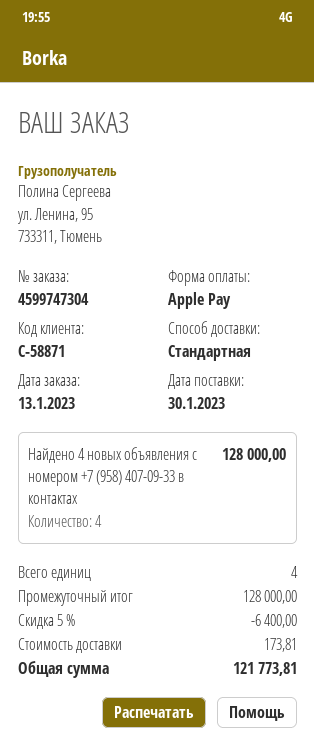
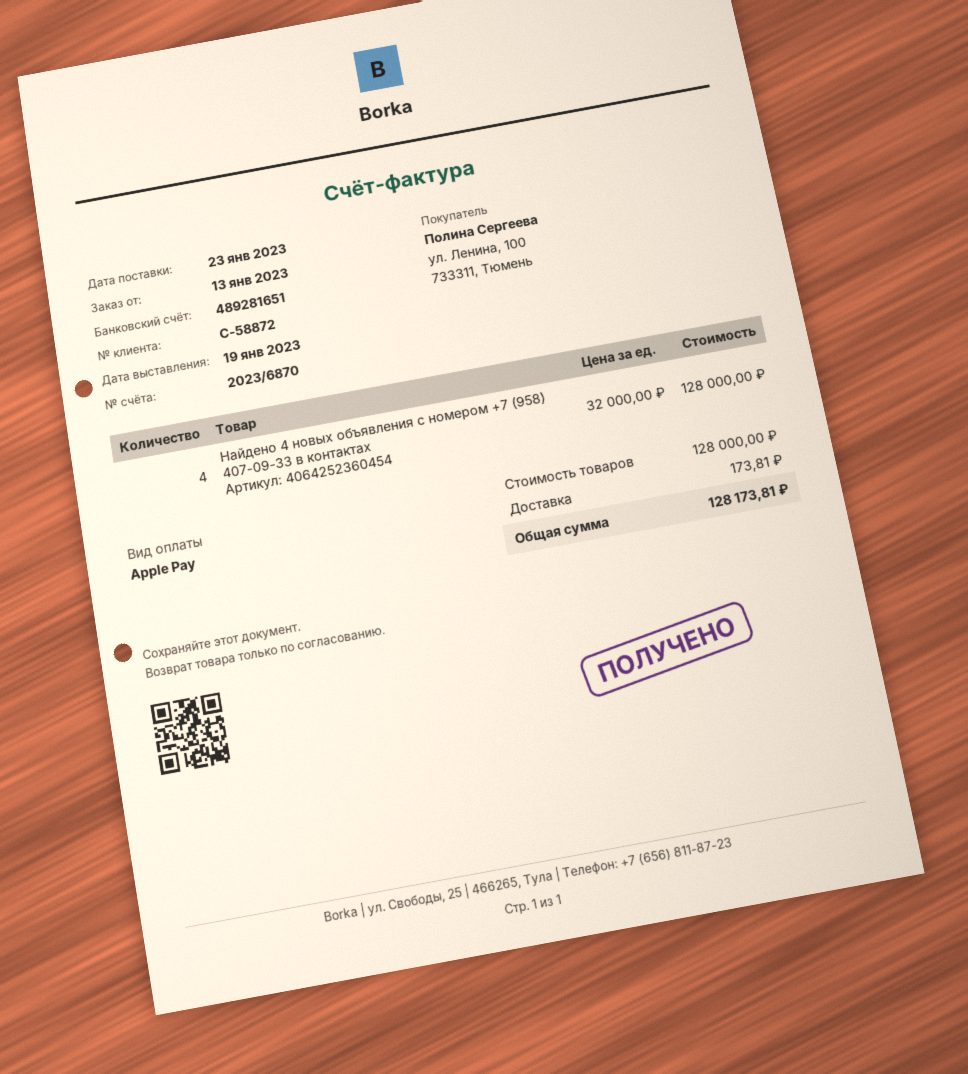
delivery date: 2023-01-30 -> 2023-01-23
customer number: C-58871 -> C-58872
discount: 5% = 6400.00 -> none
total: 121773.81 -> 128173.81

